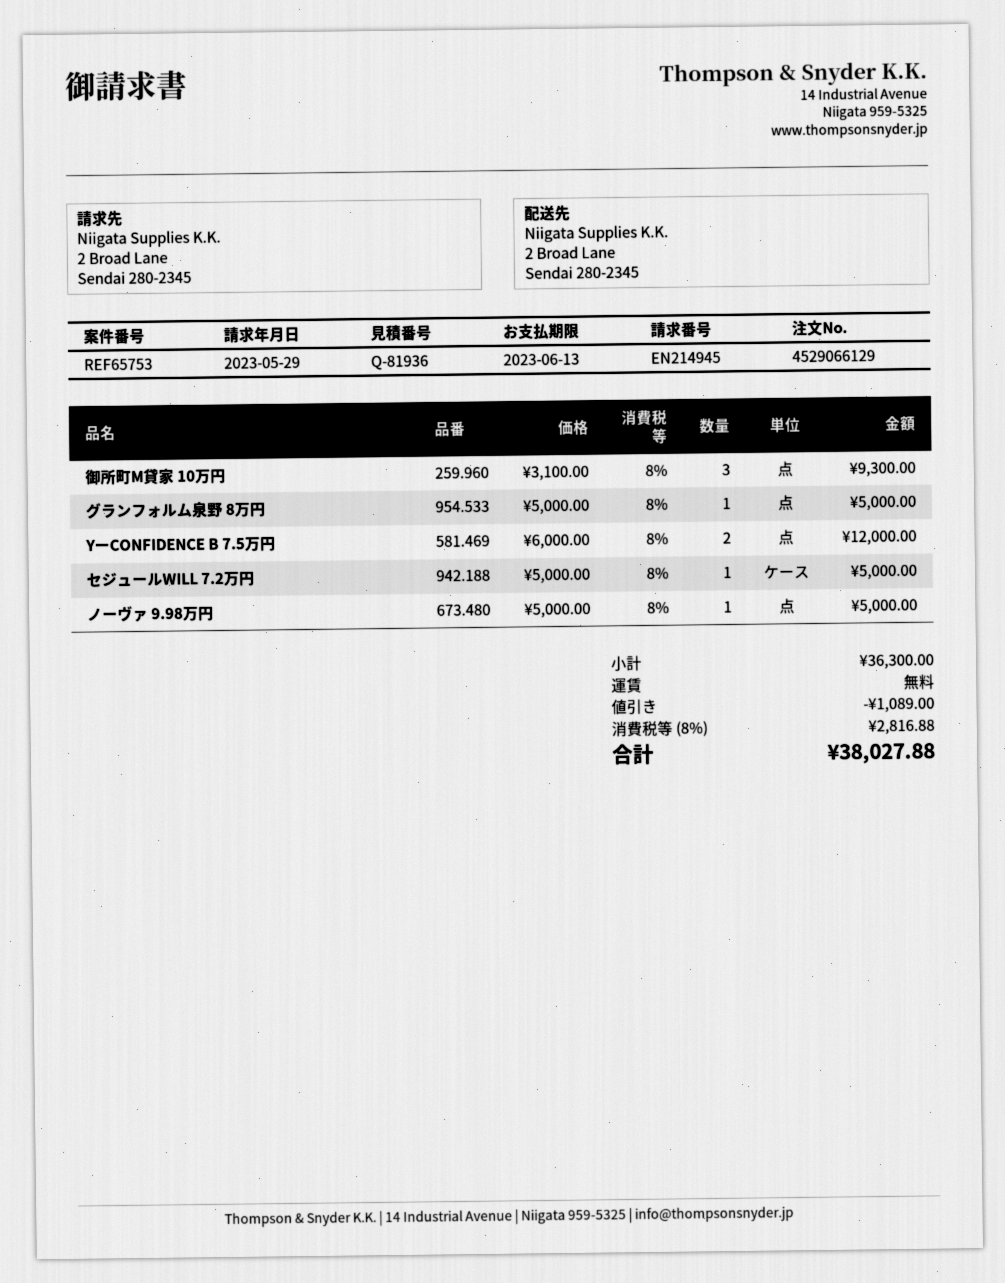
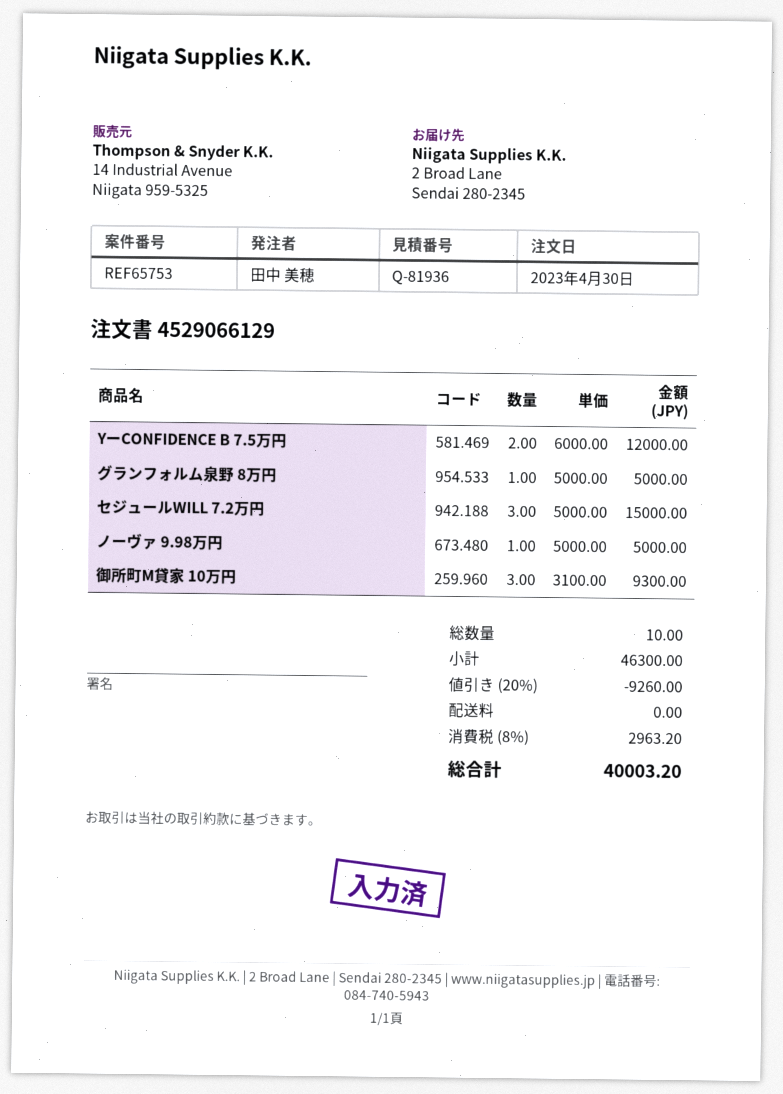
セジュールWILL 7.2万円: 1 x 5000.00 = 5000.00 -> 3 x 5000.00 = 15000.00
subtotal: 36300.00 -> 46300.00
discount: 1089.00 -> 9260.00
tax: 8% = 2816.88 -> 8% = 2963.20
total: 38027.88 -> 40003.20

